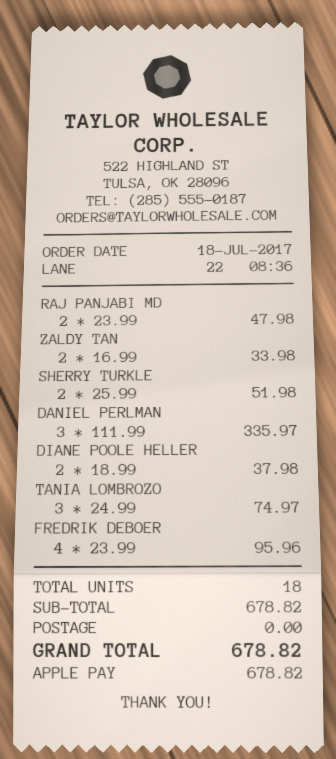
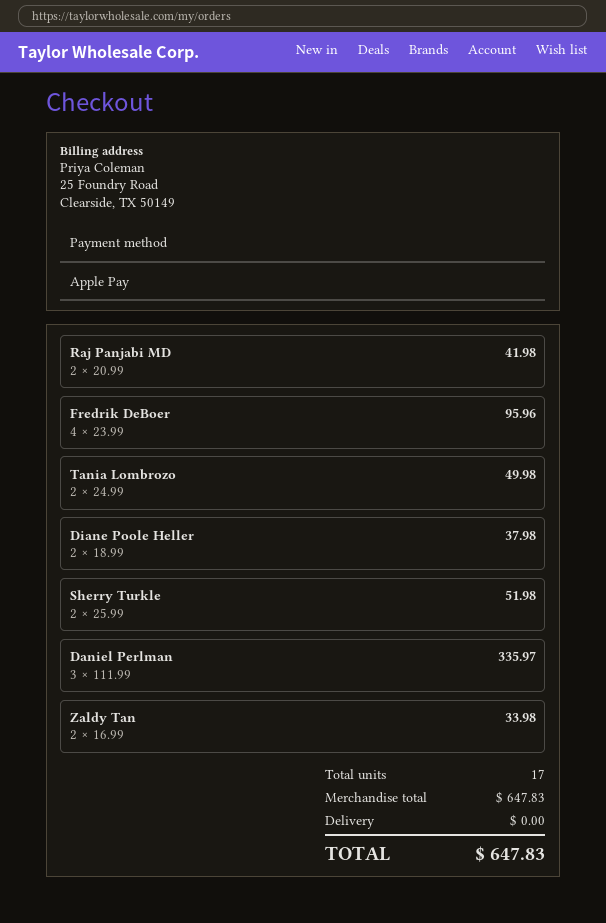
RAJ PANJABI MD: 2 x 23.99 = 47.98 -> 2 x 20.99 = 41.98
TANIA LOMBROZO: 3 x 24.99 = 74.97 -> 2 x 24.99 = 49.98
total quantity: 18 -> 17
subtotal: 678.82 -> 647.83
total: 678.82 -> 647.83

